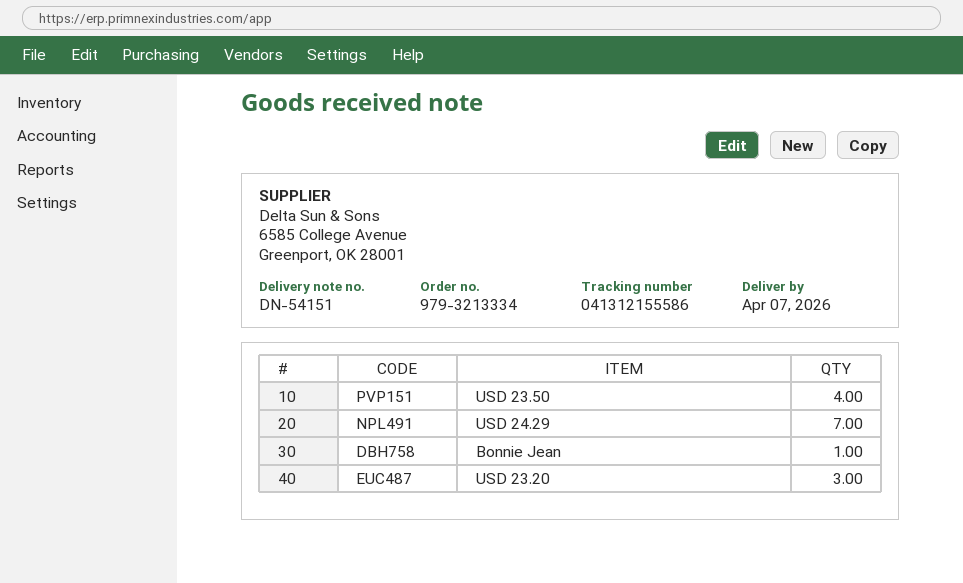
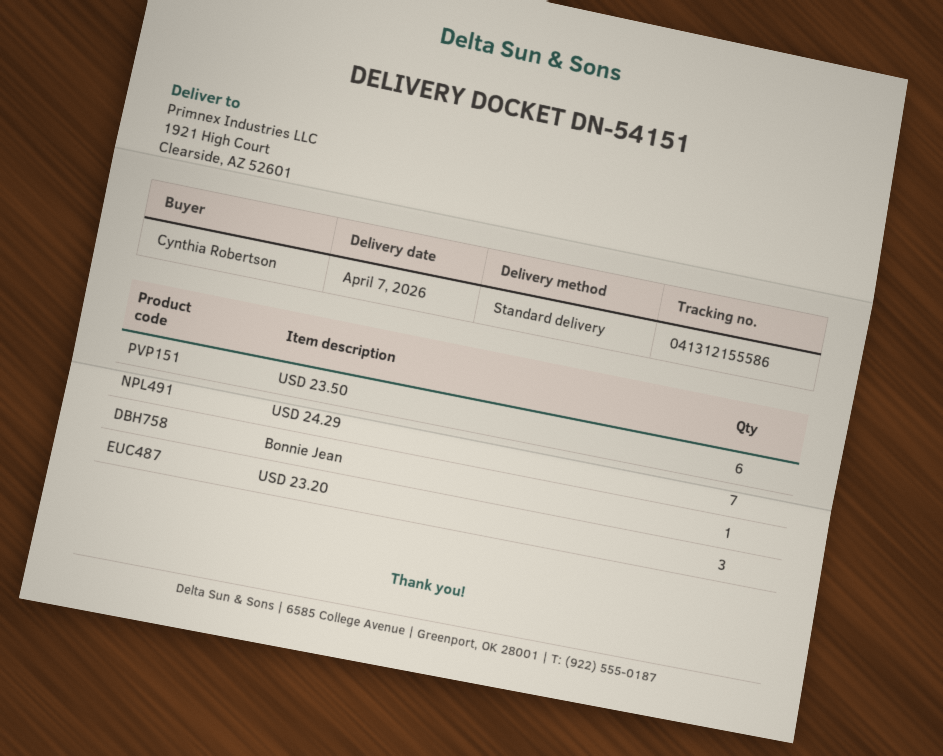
USD 23.50: 4 -> 6

